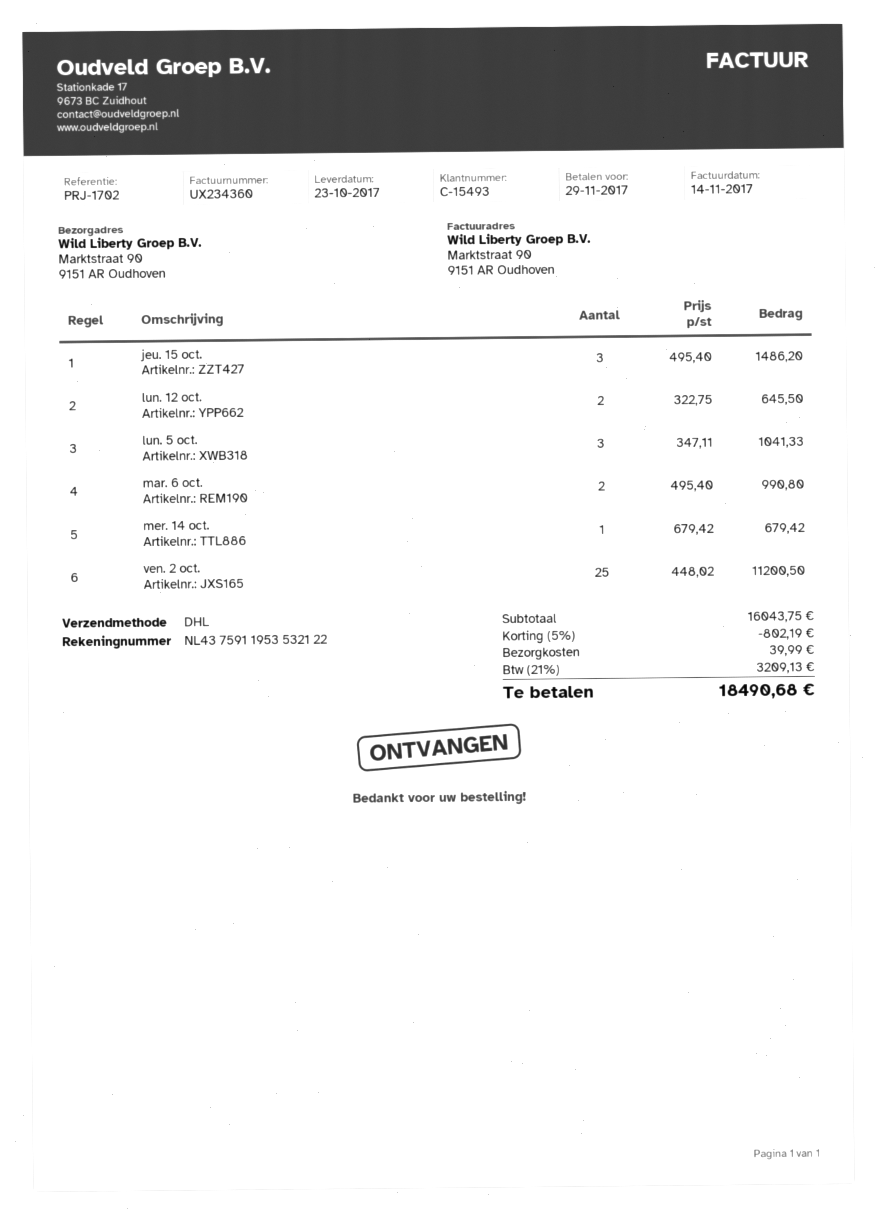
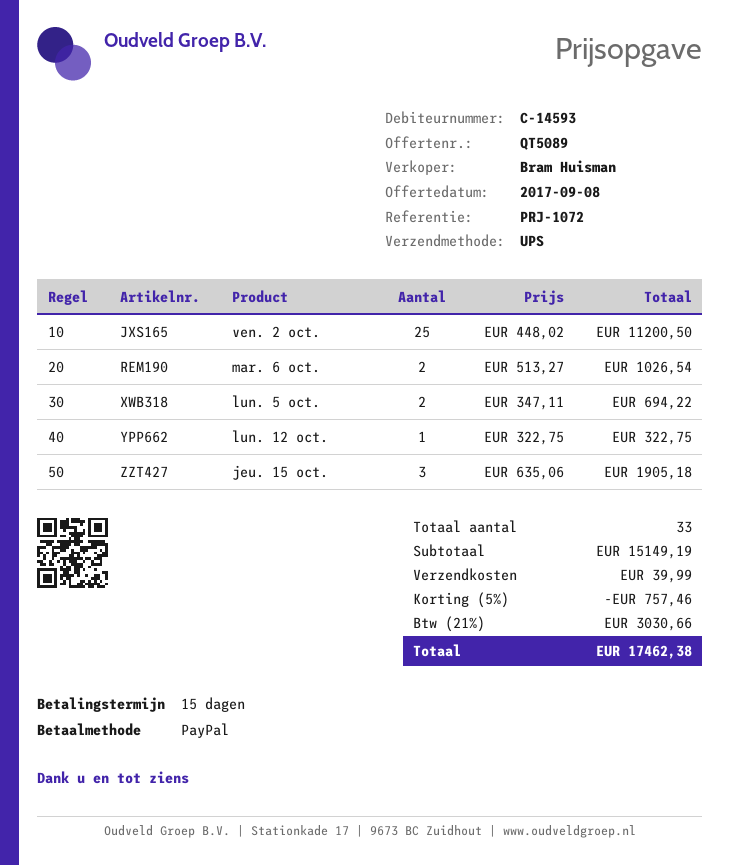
customer number: C-15493 -> C-14593
reference: PRJ-1702 -> PRJ-1072
shipping method: DHL -> UPS
jeu. 15 oct.: 3 x 495.40 = 1486.20 -> 3 x 635.06 = 1905.18
lun. 12 oct.: 2 x 322.75 = 645.50 -> 1 x 322.75 = 322.75
lun. 5 oct.: 3 x 347.11 = 1041.33 -> 2 x 347.11 = 694.22
mar. 6 oct.: 2 x 495.40 = 990.80 -> 2 x 513.27 = 1026.54
mer. 14 oct.: 1 x 679.42 = 679.42 -> none
subtotal: 16043.75 -> 15149.19
discount: 5% = 802.19 -> 5% = 757.46
tax: 21% = 3209.13 -> 21% = 3030.66
total: 18490.68 -> 17462.38

